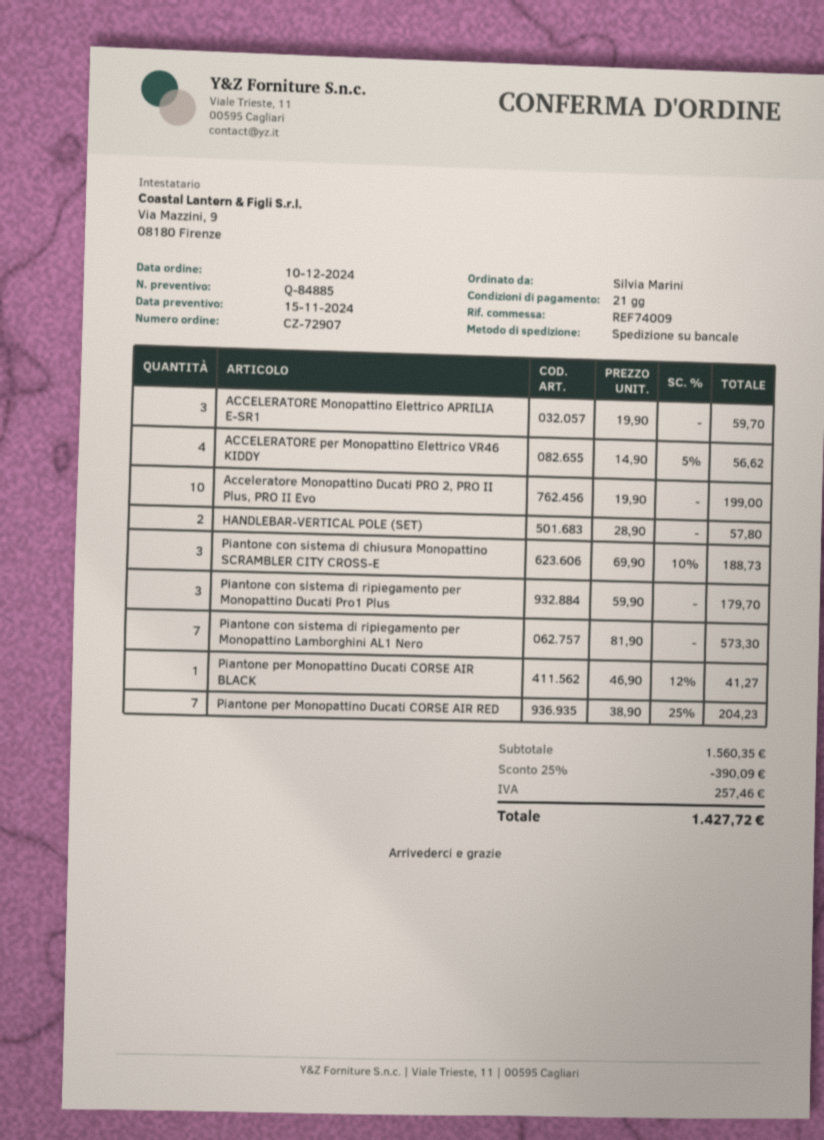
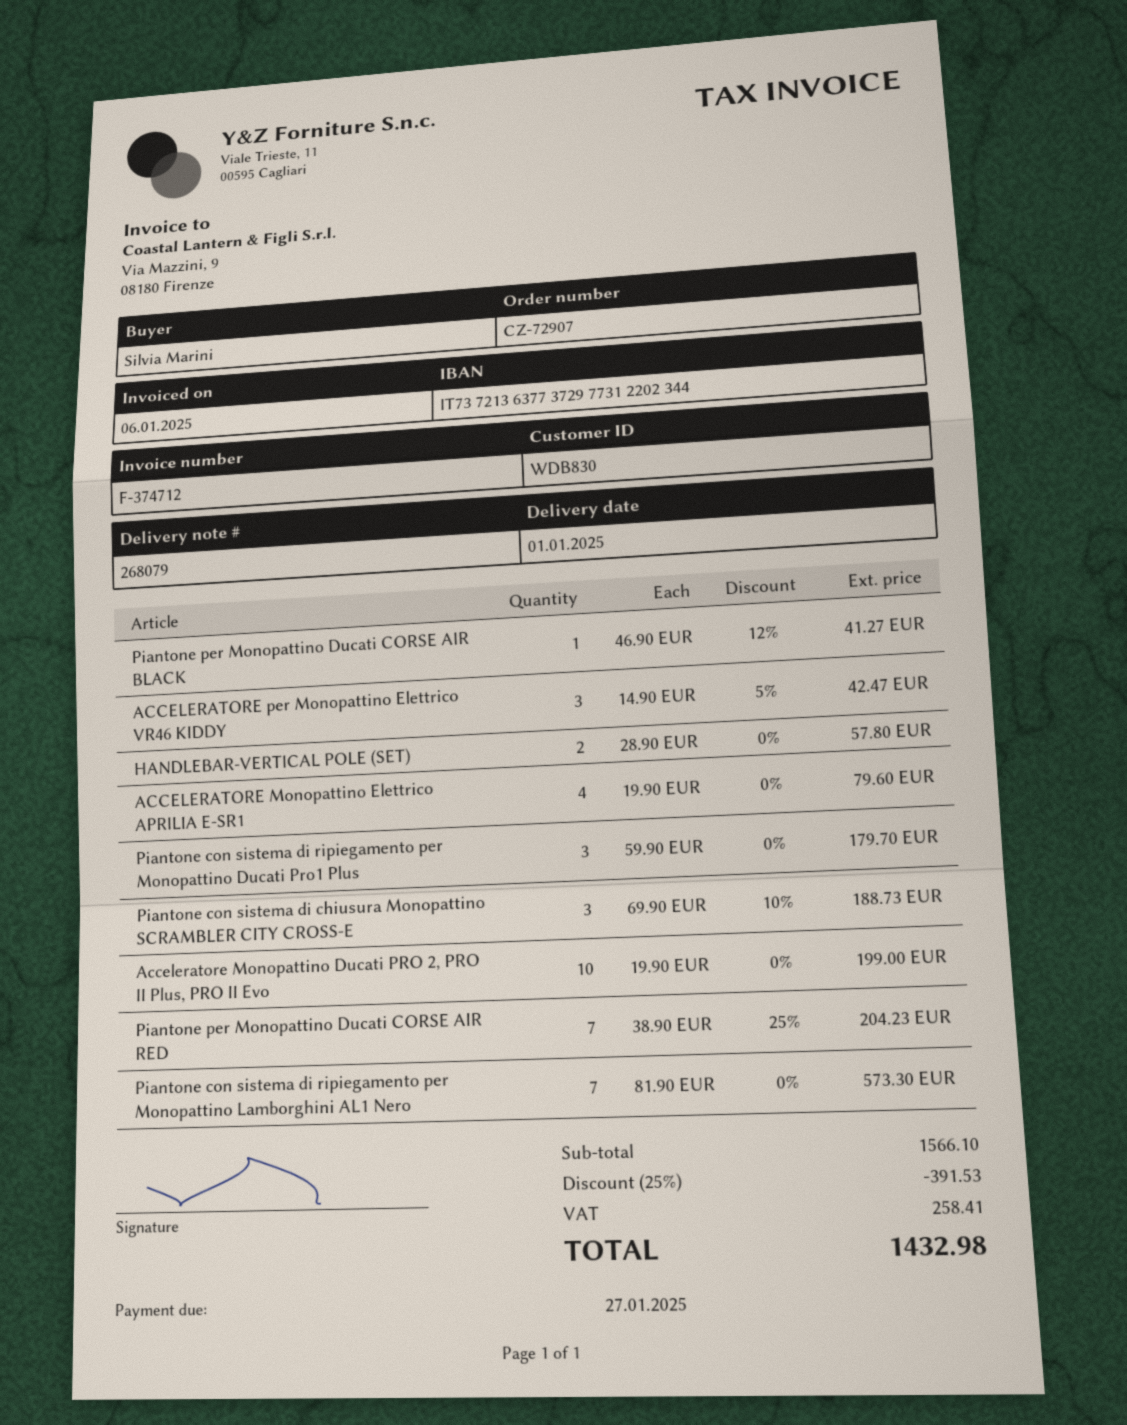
ACCELERATORE Monopattino Elettrico APRILIA E-SR1: 3 x 19.90 = 59.70 -> 4 x 19.90 = 79.60
ACCELERATORE per Monopattino Elettrico VR46 KIDDY: 4 x 14.90 - 5% = 56.62 -> 3 x 14.90 - 5% = 42.47
subtotal: 1560.35 -> 1566.10
discount: 25% = 390.09 -> 25% = 391.53
tax: 257.46 -> 258.41
total: 1427.72 -> 1432.98

